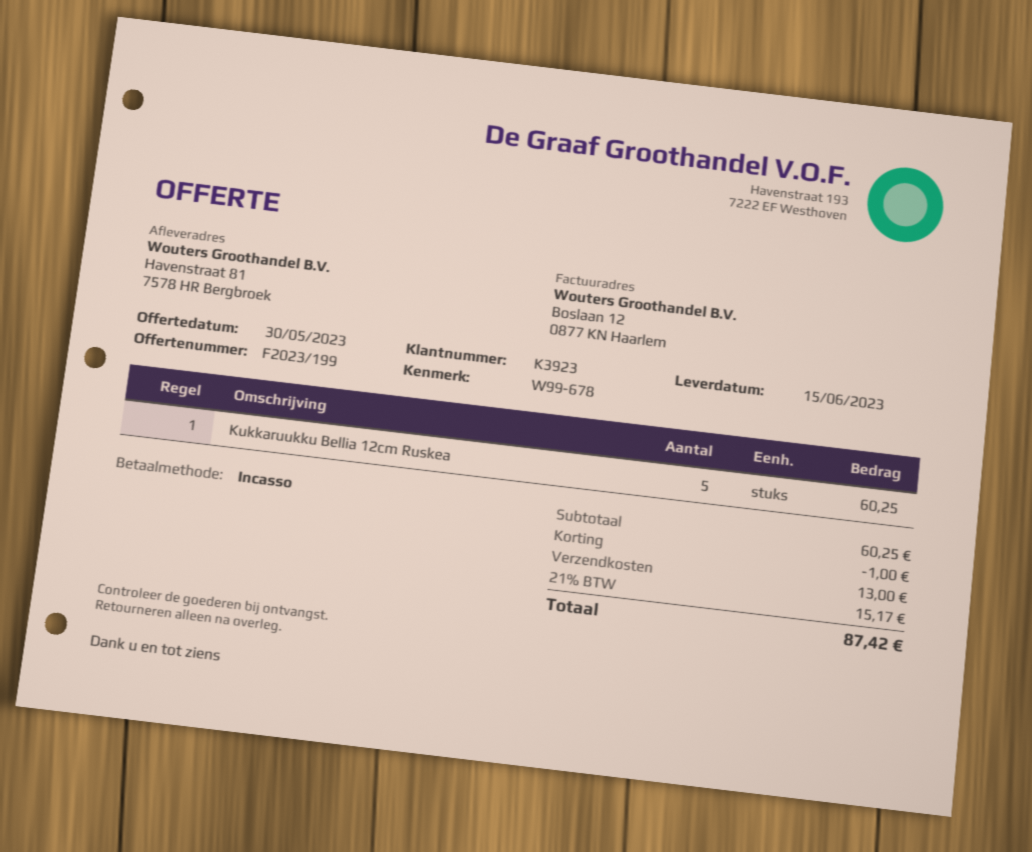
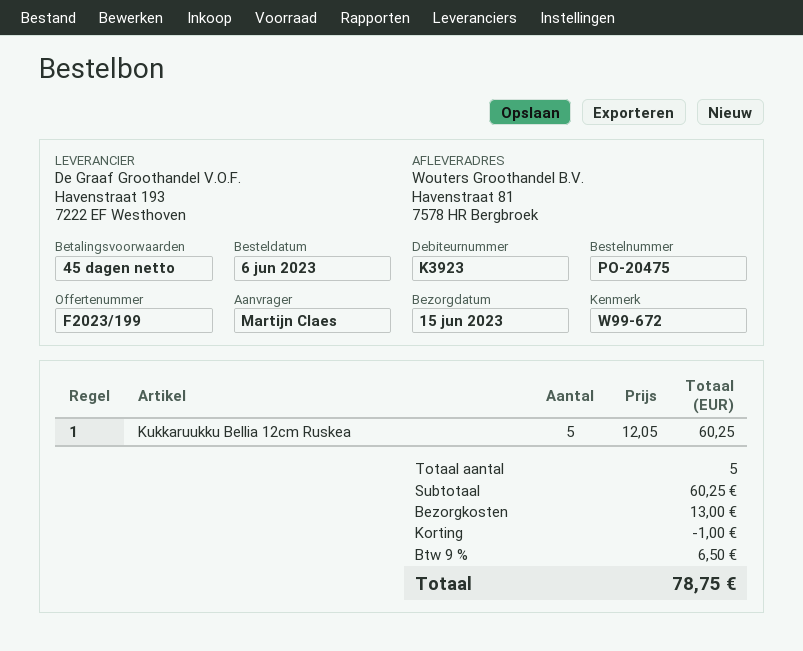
reference: W99-678 -> W99-672
tax: 21% = 15.17 -> 9% = 6.50
total: 87.42 -> 78.75

